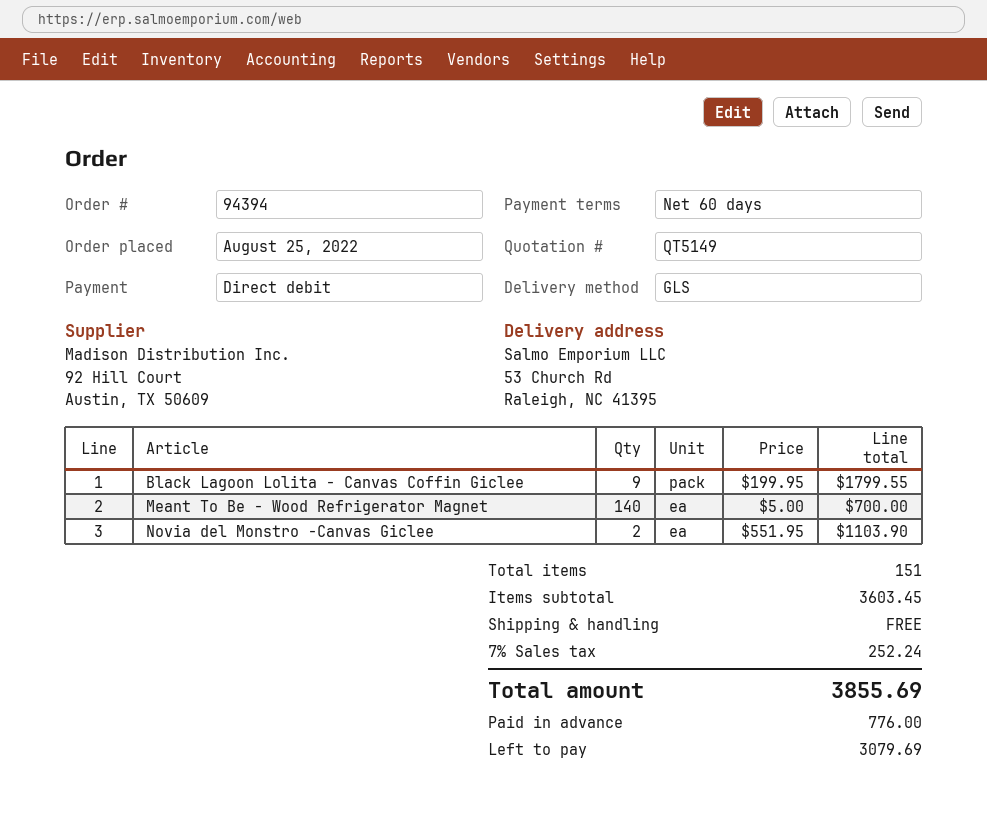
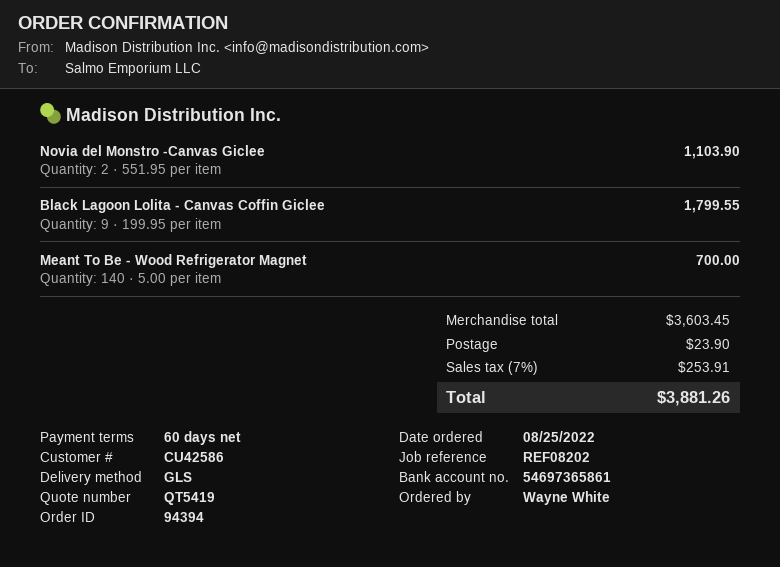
quote number: QT5149 -> QT5419
shipping: 0.00 -> 23.90
tax: 7% = 252.24 -> 7% = 253.91
total: 3855.69 -> 3881.26

